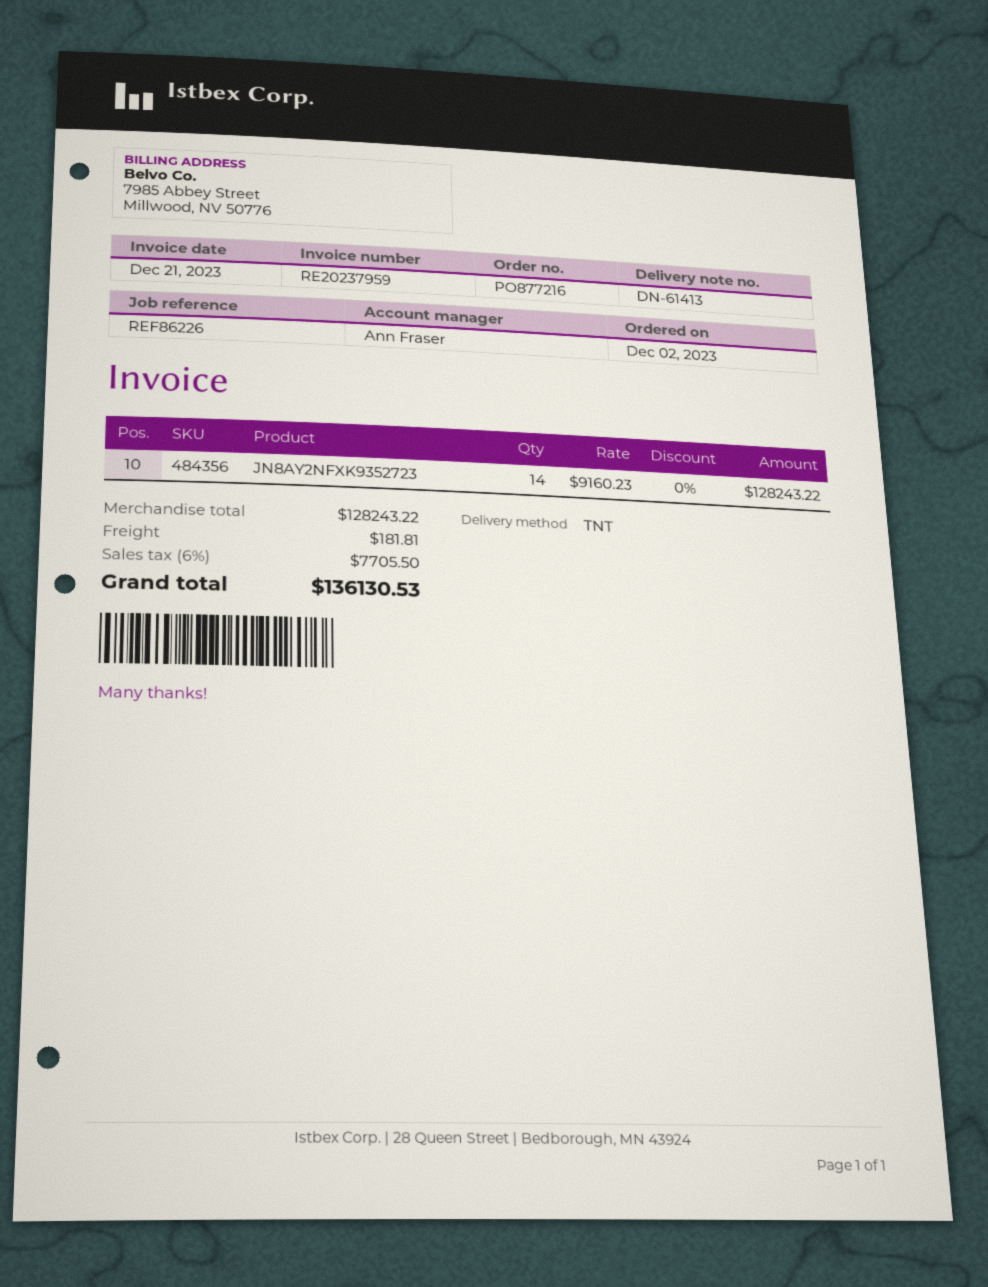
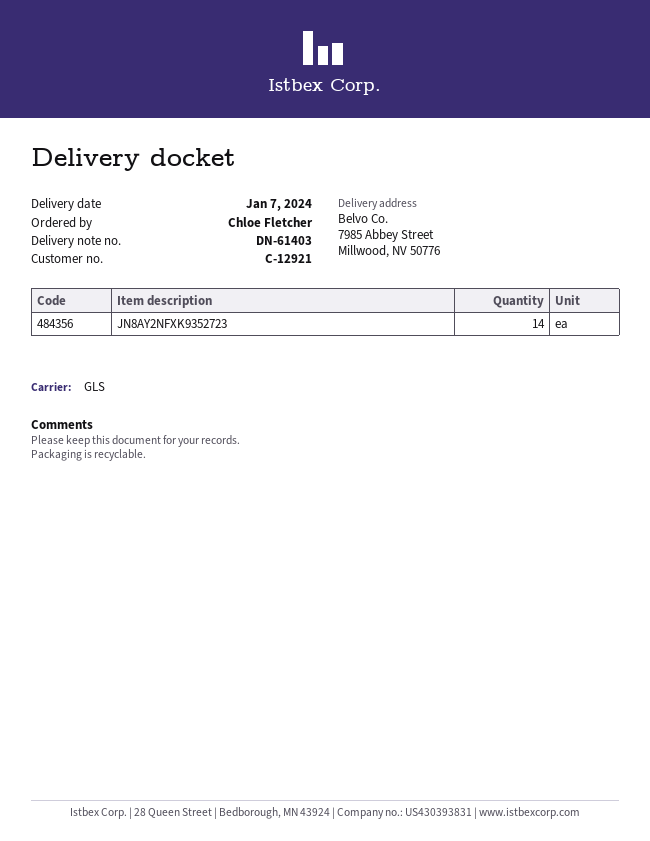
delivery note number: DN-61413 -> DN-61403
shipping method: TNT -> GLS

